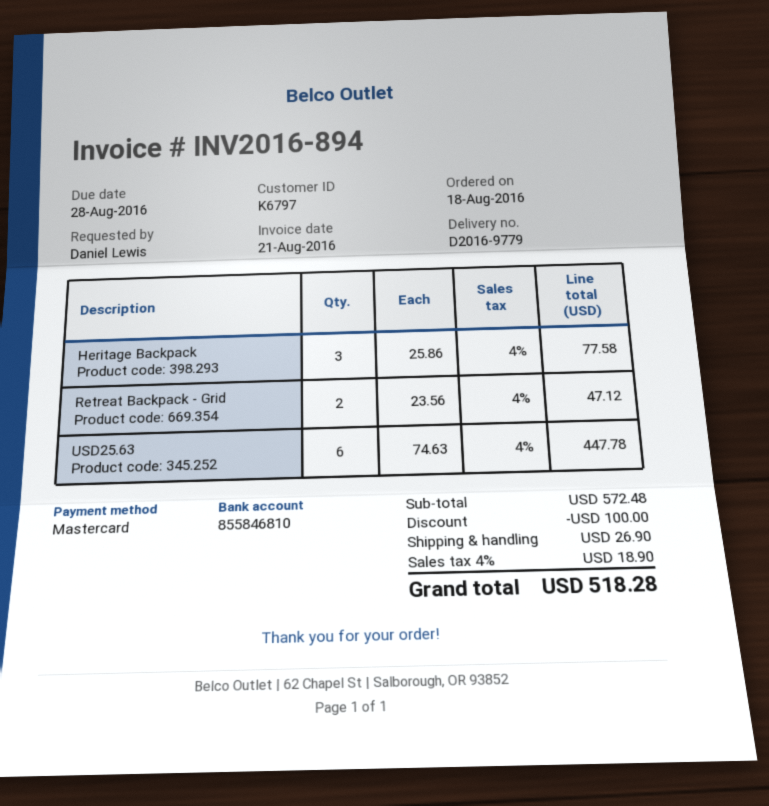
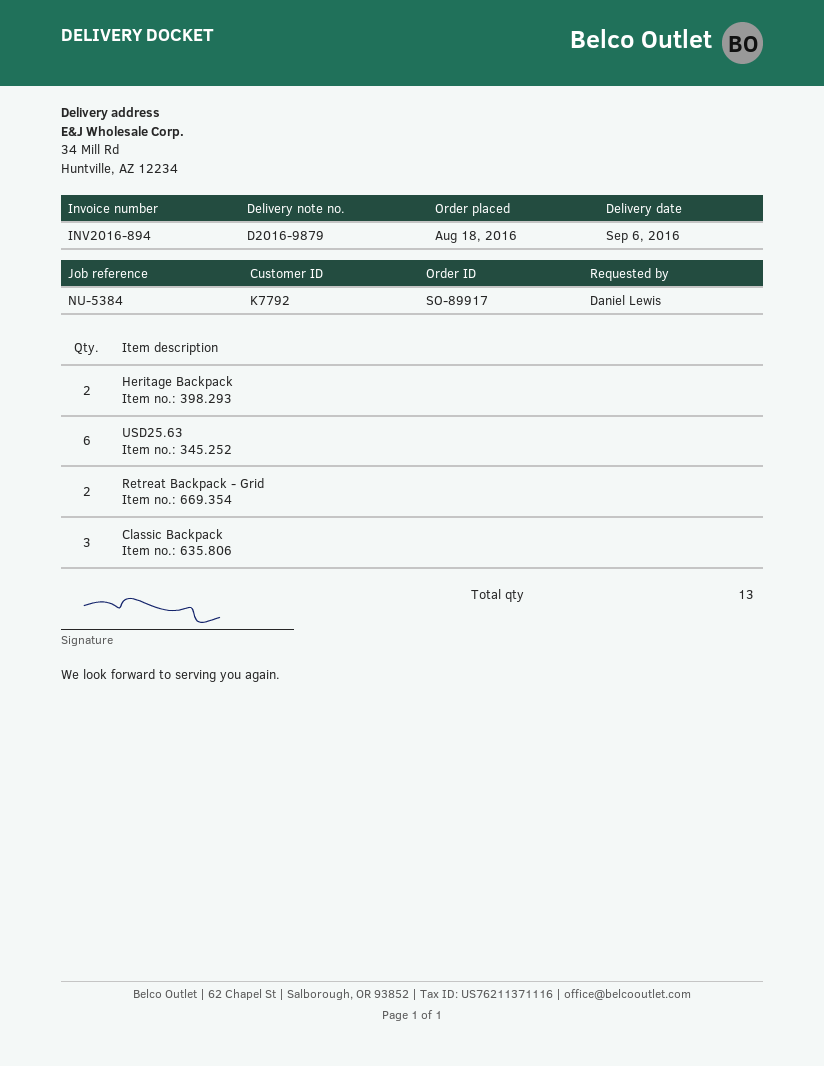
delivery note number: D2016-9779 -> D2016-9879
customer number: K6797 -> K7792
Heritage Backpack: 3 -> 2
Classic Backpack: none -> 3

